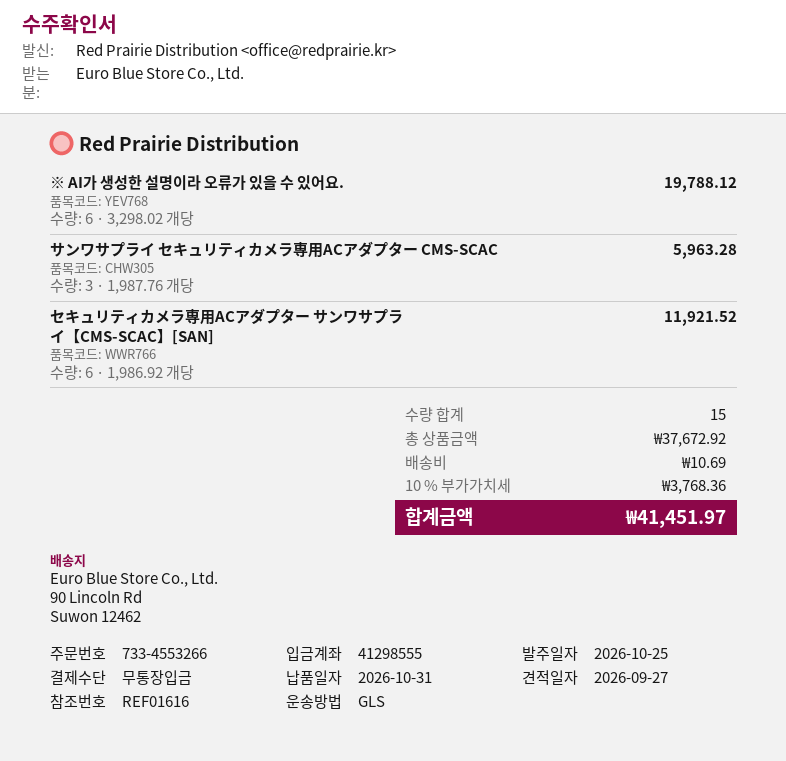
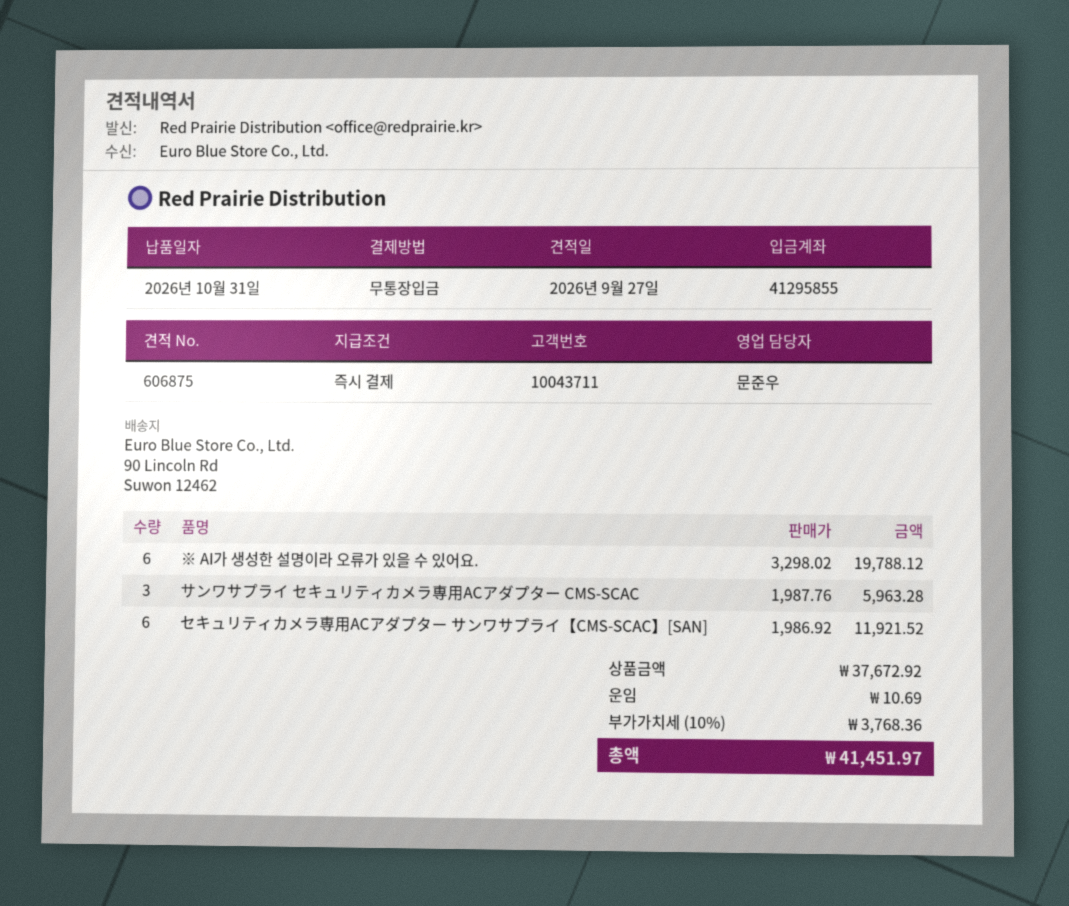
bank account: 41298555 -> 41295855

